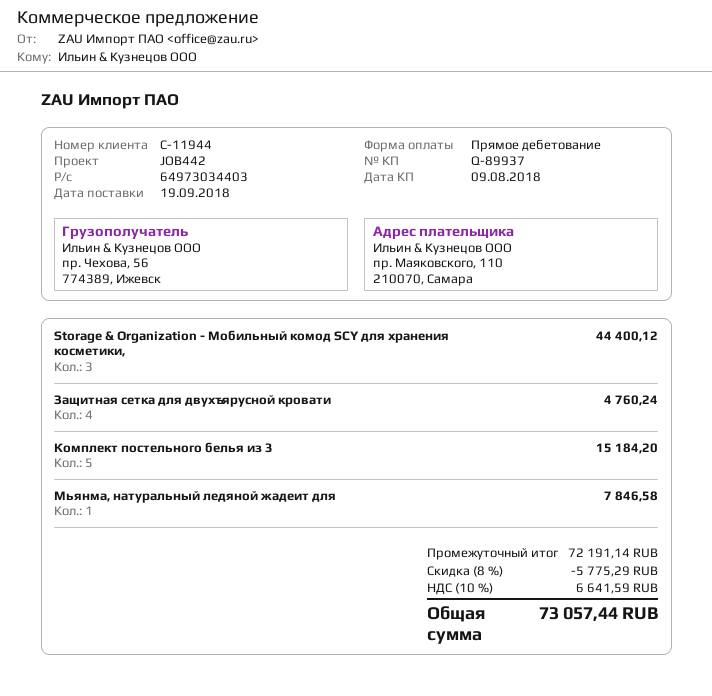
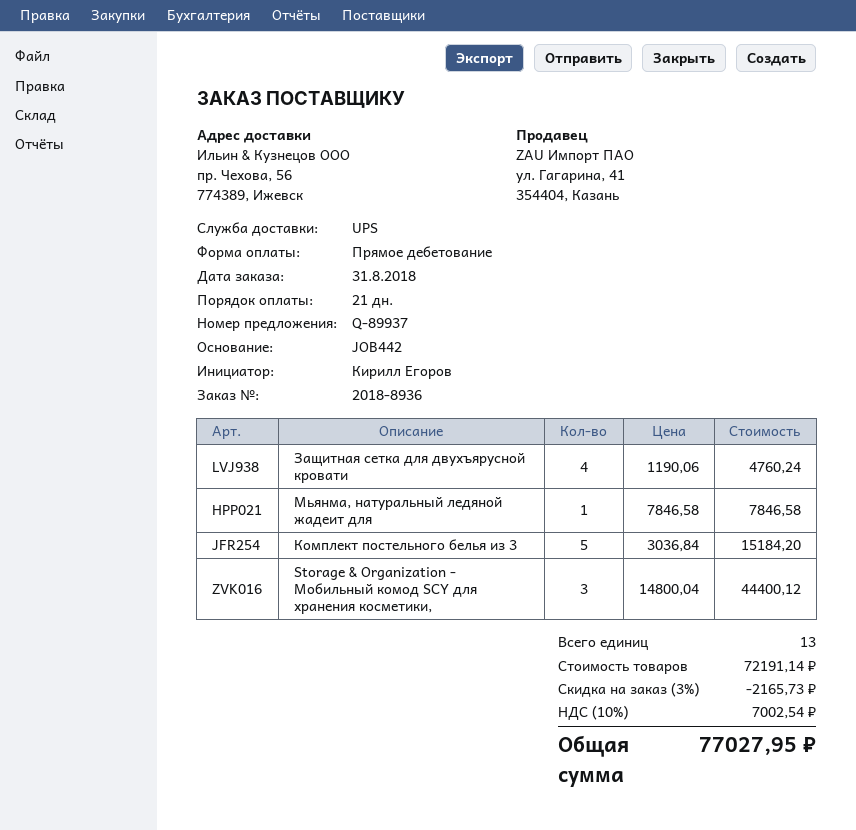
discount: 8% = 5775.29 -> 3% = 2165.73
tax: 10% = 6641.59 -> 10% = 7002.54
total: 73057.44 -> 77027.95

